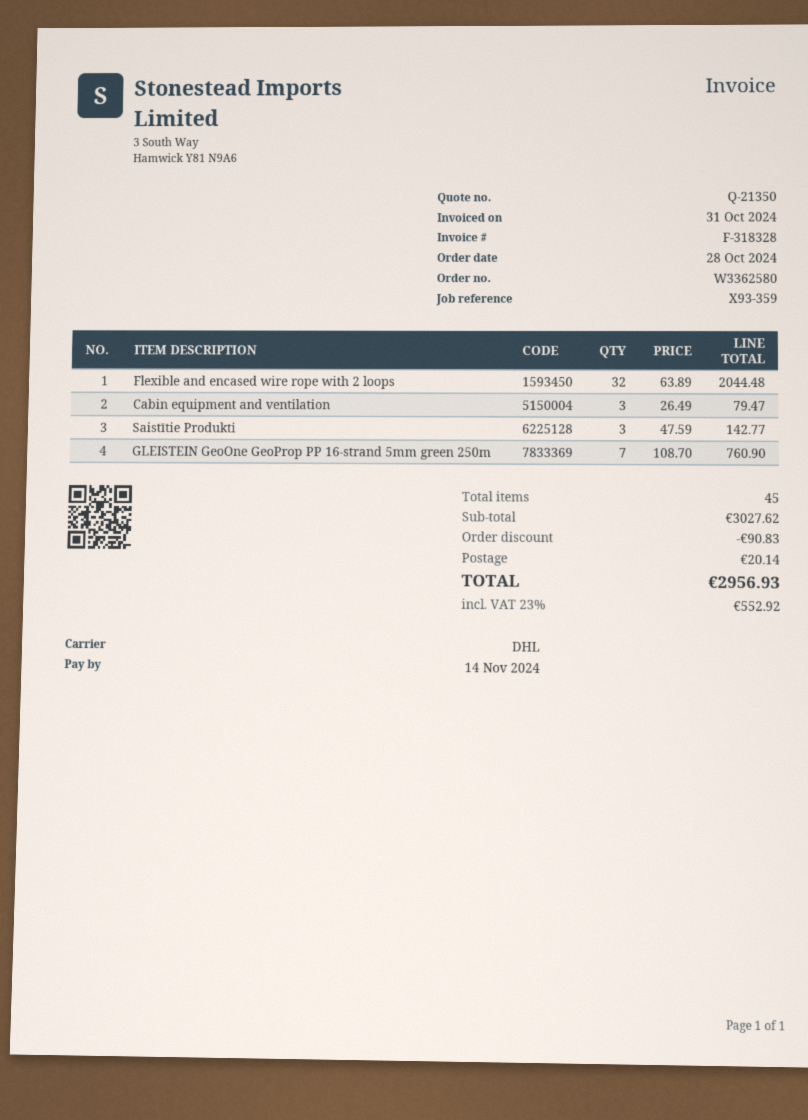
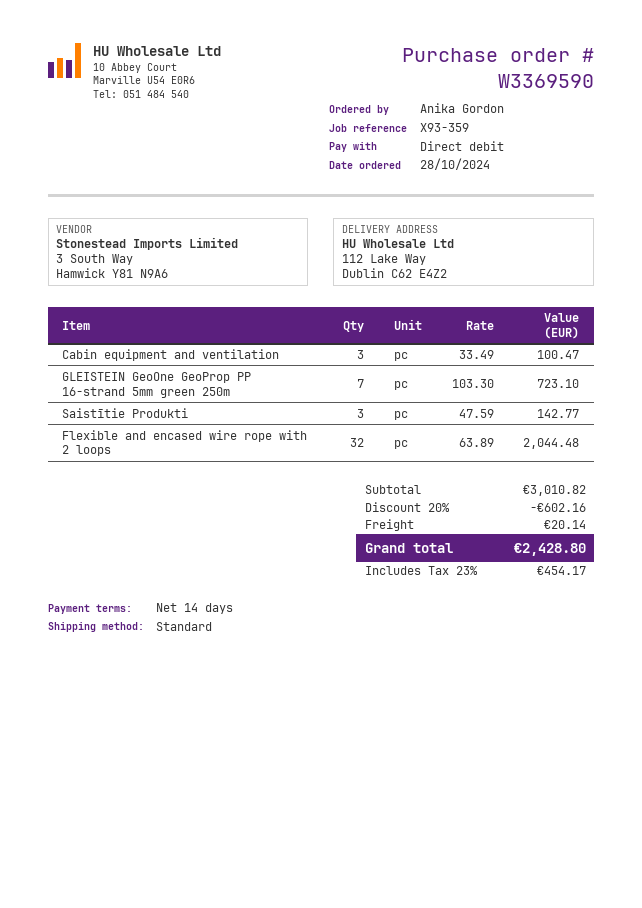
order number: W3362580 -> W3369590
shipping method: DHL -> standard
Cabin equipment and ventilation: 3 x 26.49 = 79.47 -> 3 x 33.49 = 100.47
GLEISTEIN GeoOne GeoProp PP 16-strand 5mm green 250m: 7 x 108.70 = 760.90 -> 7 x 103.30 = 723.10
subtotal: 3027.62 -> 3010.82
discount: 90.83 -> 602.16
tax: 23% = 552.92 -> 23% = 454.17
total: 2956.93 -> 2428.80

